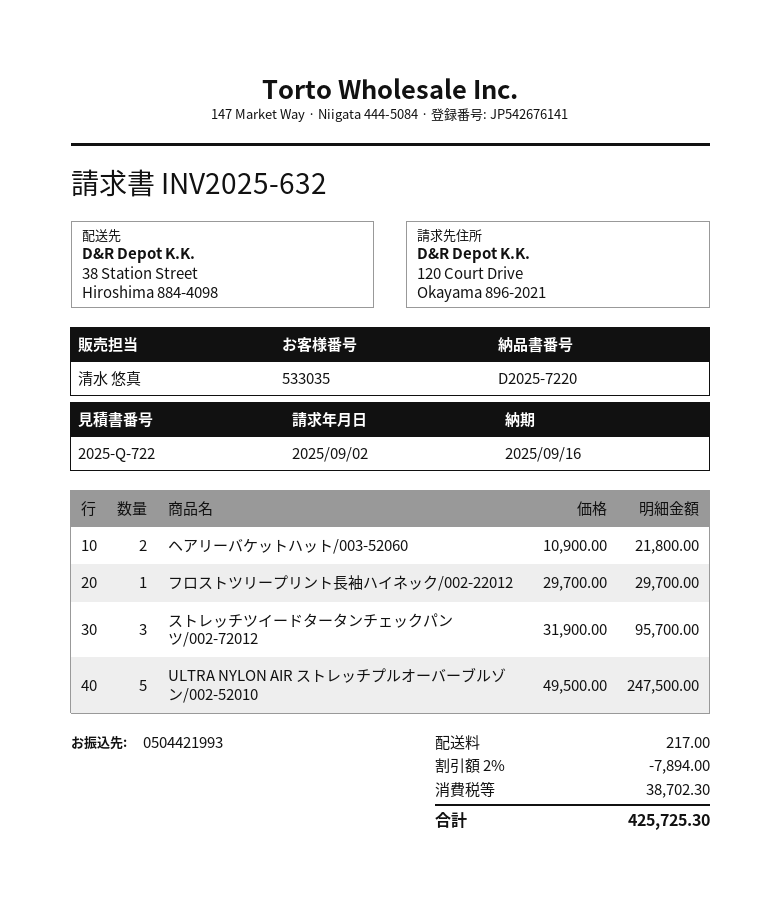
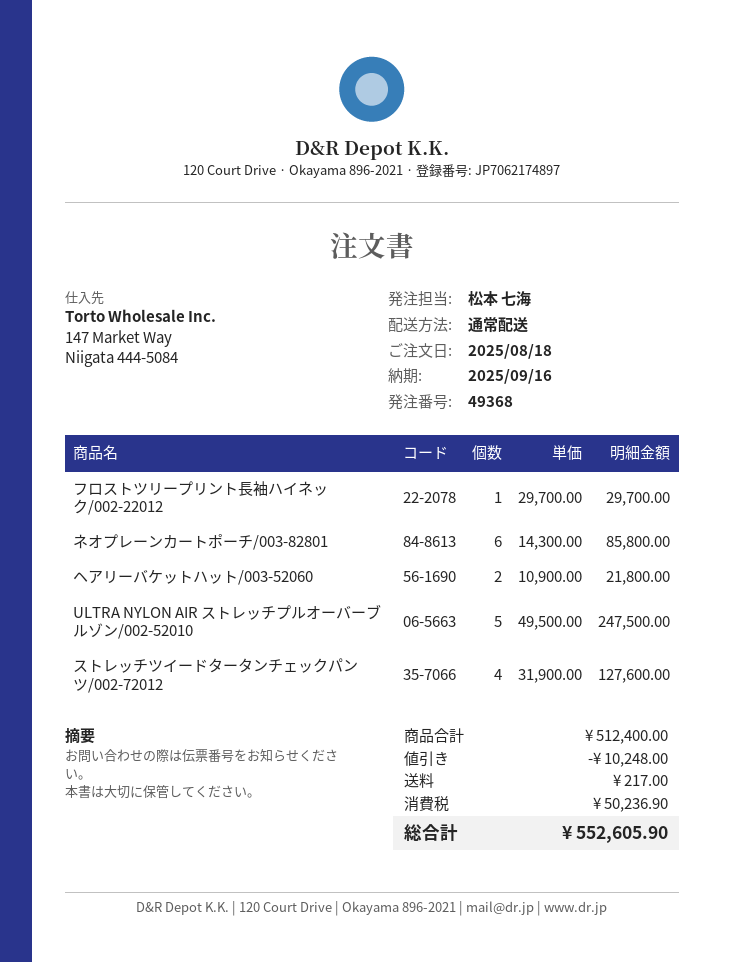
ストレッチツイードタータンチェックパンツ/002-72012: 3 x 31900.00 = 95700.00 -> 4 x 31900.00 = 127600.00
ネオプレーンカートポーチ/003-82801: none -> 6 x 14300.00 = 85800.00
discount: 7894.00 -> 10248.00
tax: 38702.30 -> 50236.90
total: 425725.30 -> 552605.90

